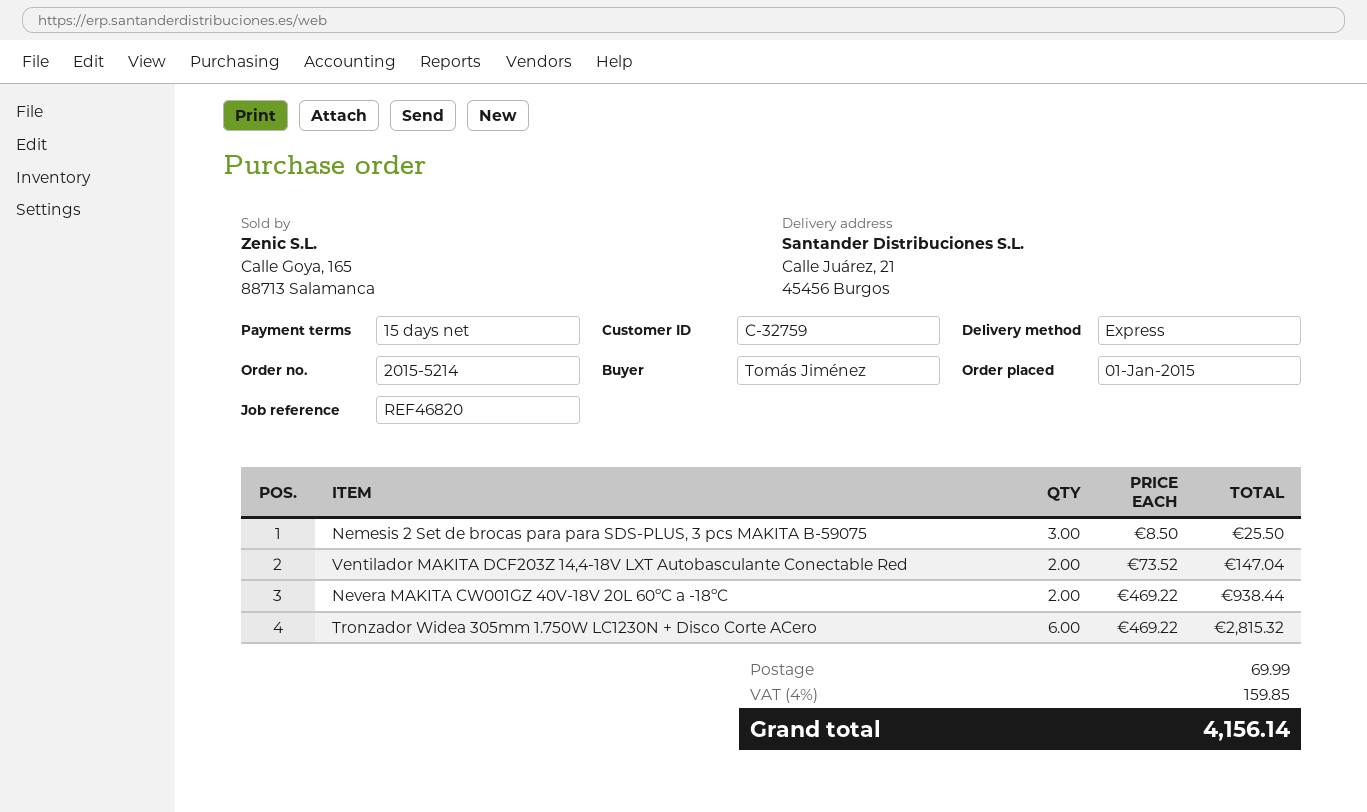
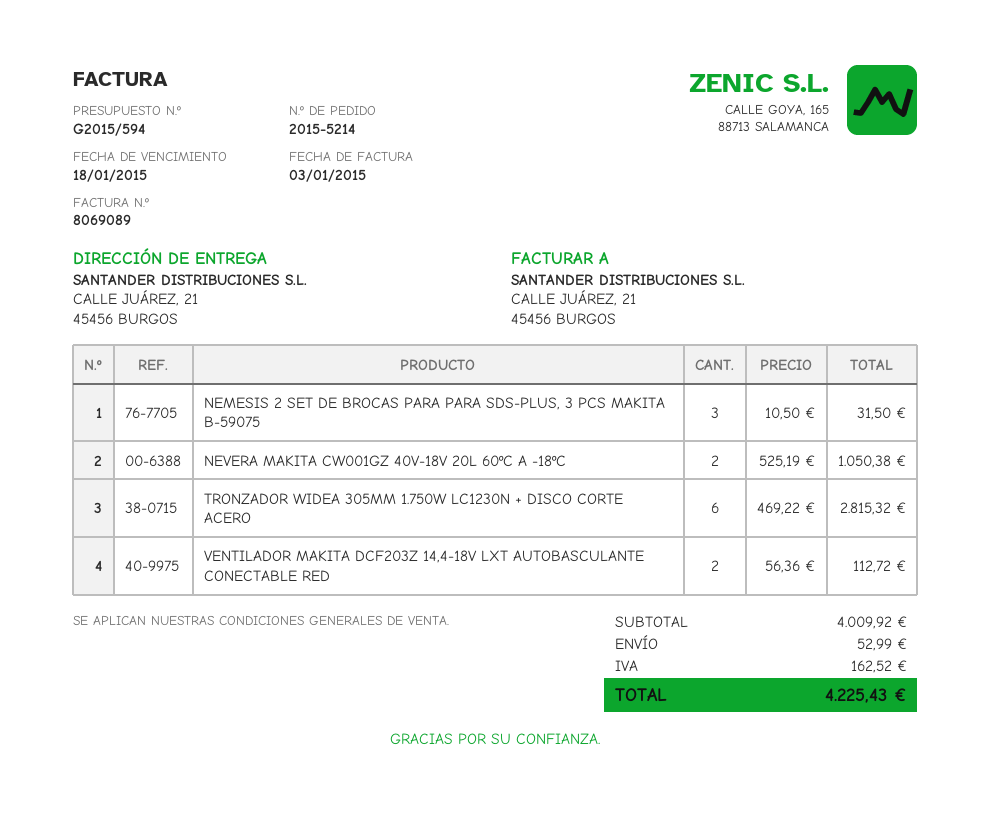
Nemesis 2 Set de brocas para para SDS-PLUS, 3 pcs MAKITA B-59075: 3 x 8.50 = 25.50 -> 3 x 10.50 = 31.50
Ventilador MAKITA DCF203Z 14,4-18V LXT Autobasculante Conectable Red: 2 x 73.52 = 147.04 -> 2 x 56.36 = 112.72
Nevera MAKITA CW001GZ 40V-18V 20L 60ºC a -18ºC: 2 x 469.22 = 938.44 -> 2 x 525.19 = 1050.38
shipping: 69.99 -> 52.99
tax: 159.85 -> 162.52
total: 4156.14 -> 4225.43

